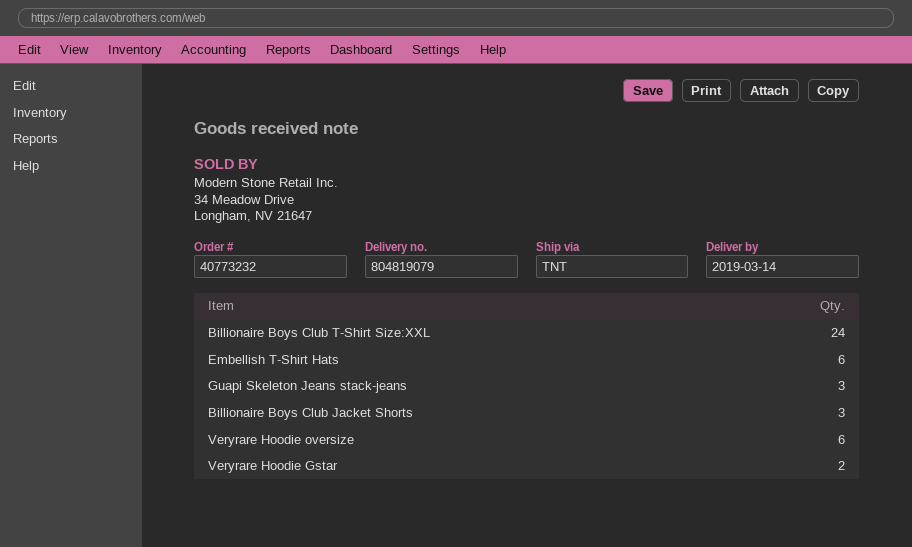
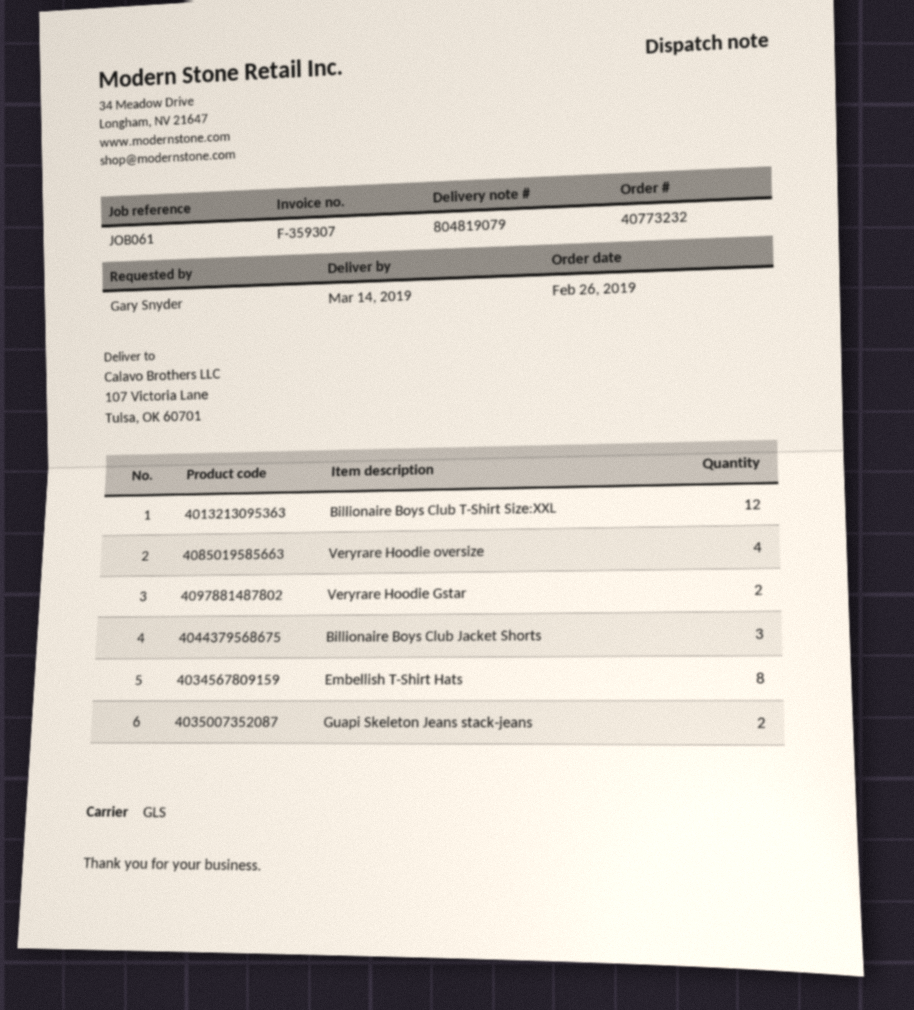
shipping method: TNT -> GLS
Billionaire Boys Club T-Shirt Size:XXL: 24 -> 12
Embellish T-Shirt Hats: 6 -> 8
Guapi Skeleton Jeans stack-jeans: 3 -> 2
Veryrare Hoodie oversize: 6 -> 4

